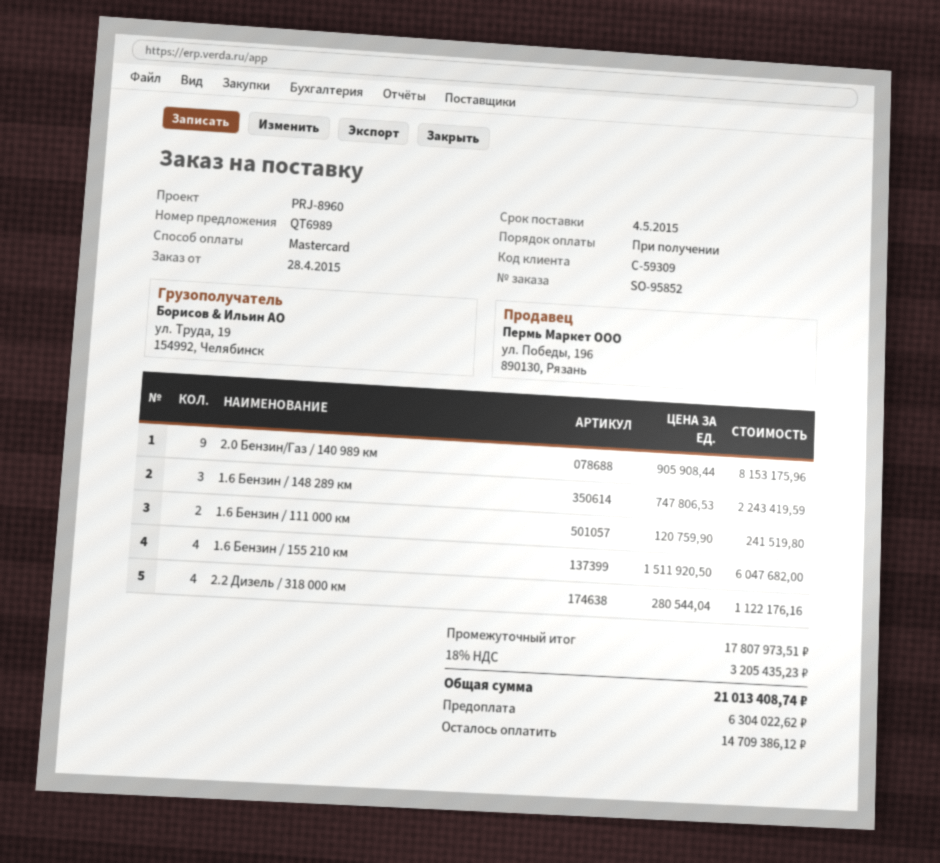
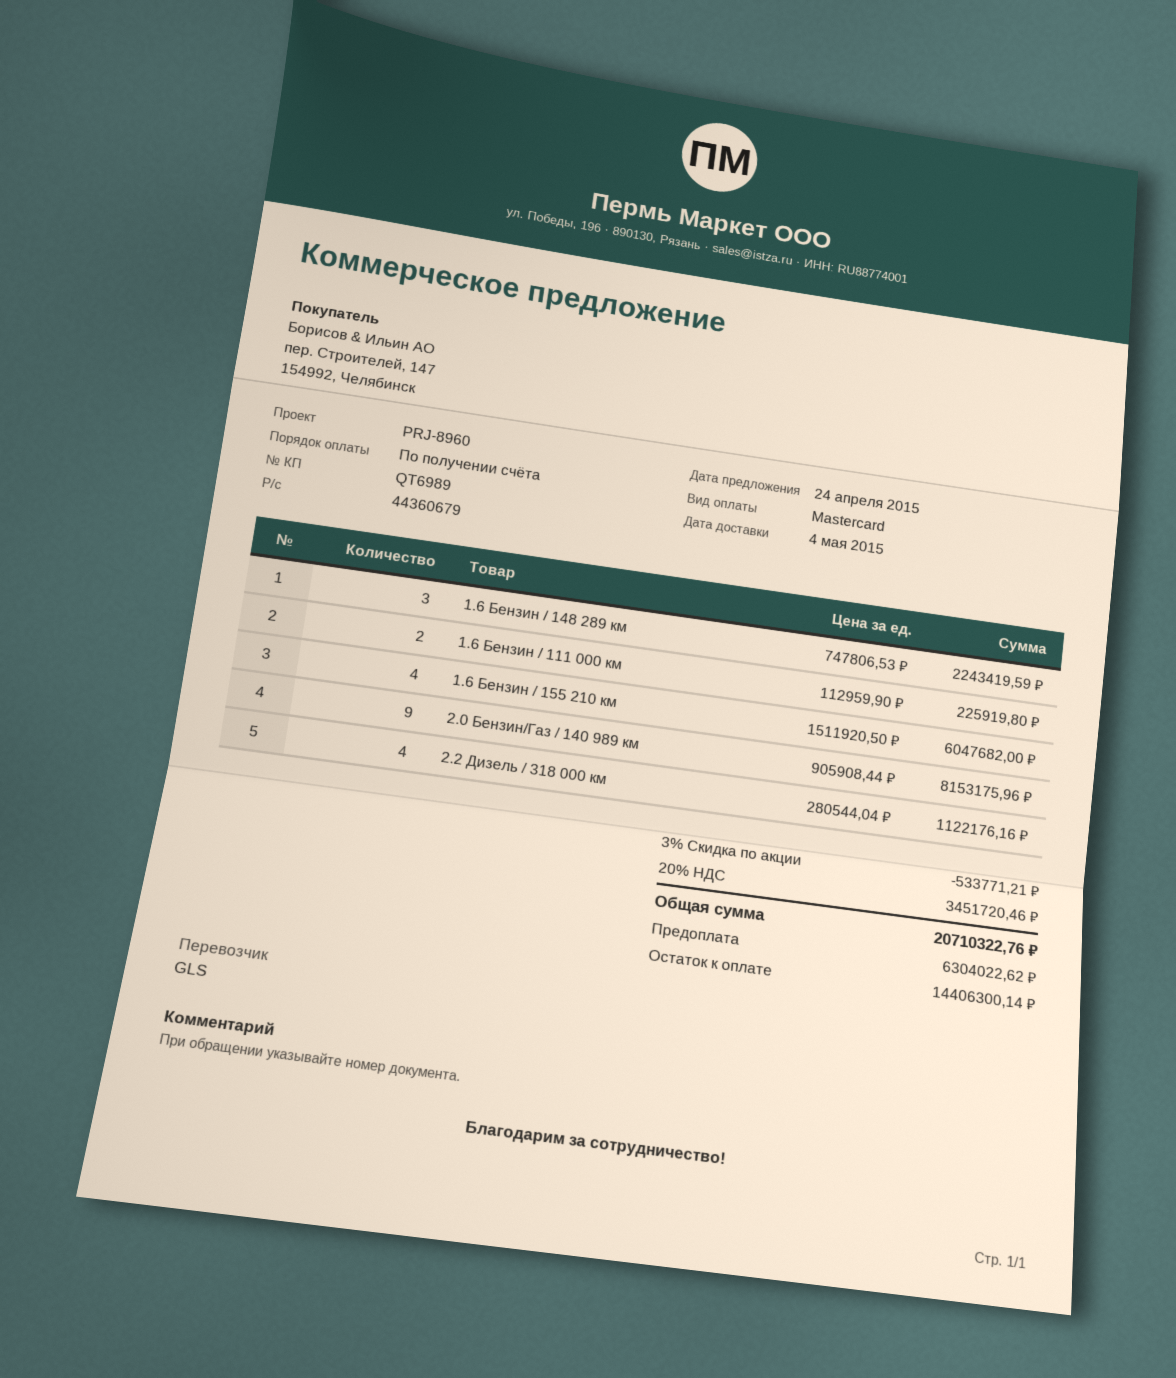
1.6 Бензин / 111 000 км: 2 x 120759.90 = 241519.80 -> 2 x 112959.90 = 225919.80
discount: none -> 3% = 533771.21
tax: 18% = 3205435.23 -> 20% = 3451720.46
total: 21013408.74 -> 20710322.76
balance: 14709386.12 -> 14406300.14

